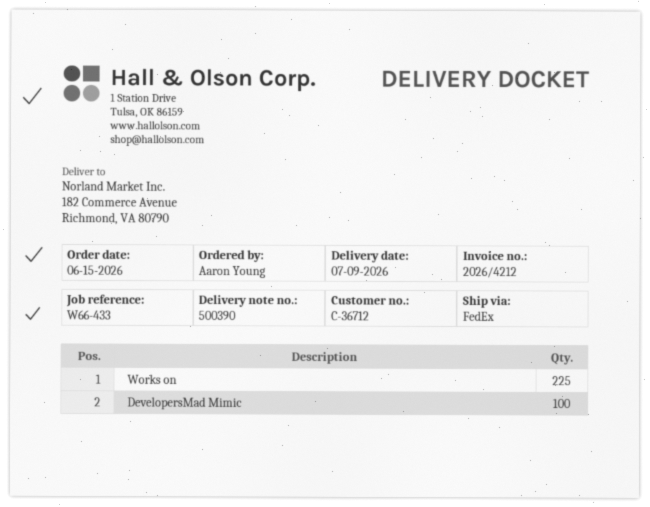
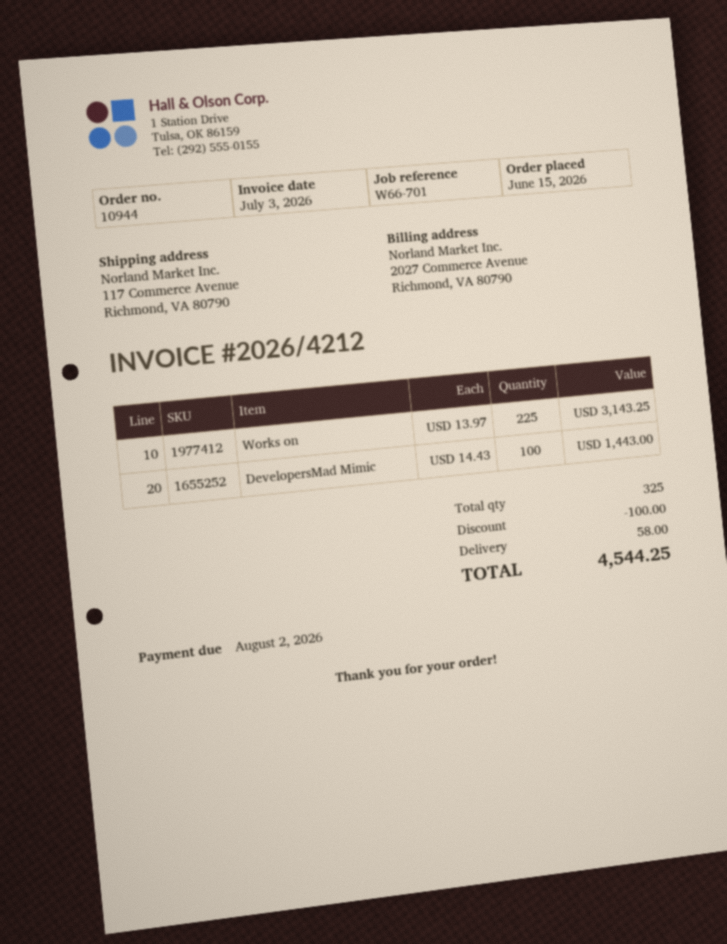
reference: W66-433 -> W66-701
ship to: 182 Commerce Avenue, Richmond, VA 80790 -> 117 Commerce Avenue, Richmond, VA 80790

